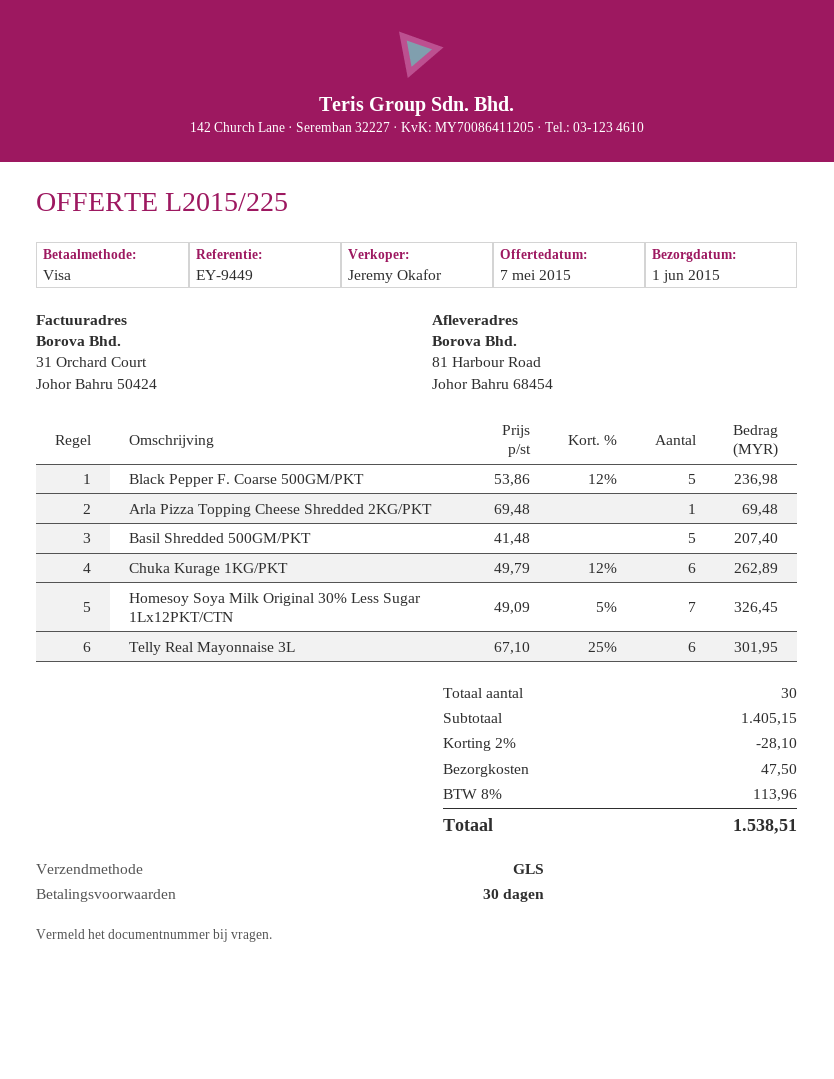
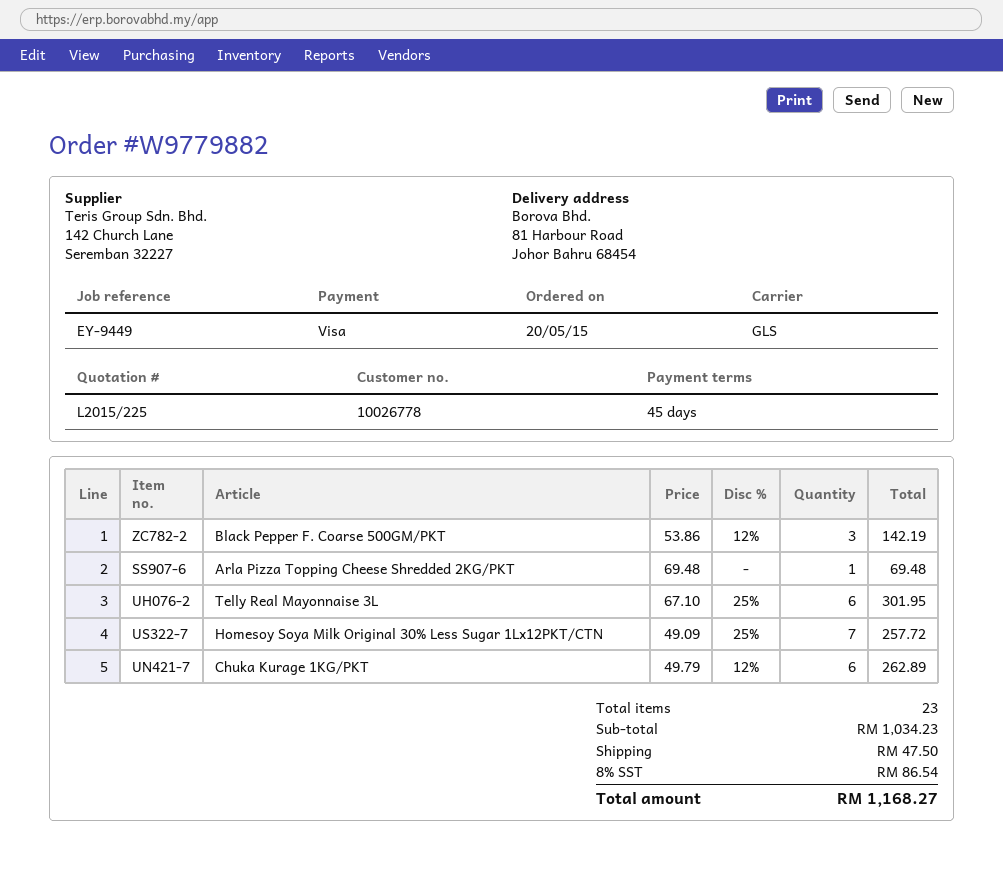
payment terms: 30 days -> 45 days
Black Pepper F. Coarse 500GM/PKT: 5 x 53.86 - 12% = 236.98 -> 3 x 53.86 - 12% = 142.19
Basil Shredded 500GM/PKT: 5 x 41.48 = 207.40 -> none
Homesoy Soya Milk Original 30% Less Sugar 1Lx12PKT/CTN: 7 x 49.09 - 5% = 326.45 -> 7 x 49.09 - 25% = 257.72
total quantity: 30 -> 23
subtotal: 1405.15 -> 1034.23
discount: 2% = 28.10 -> none
tax: 8% = 113.96 -> 8% = 86.54
total: 1538.51 -> 1168.27

